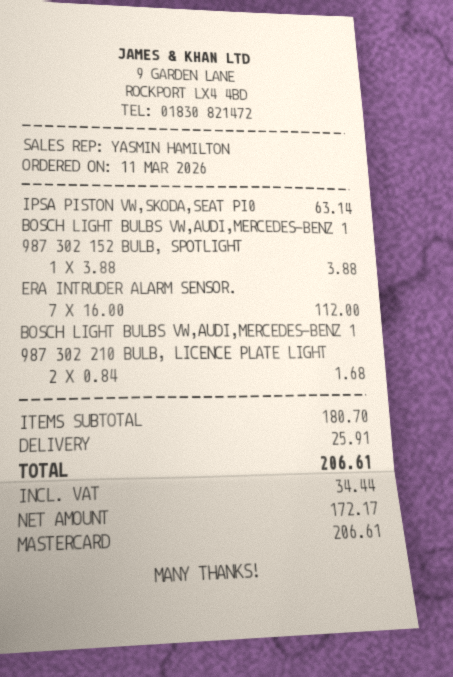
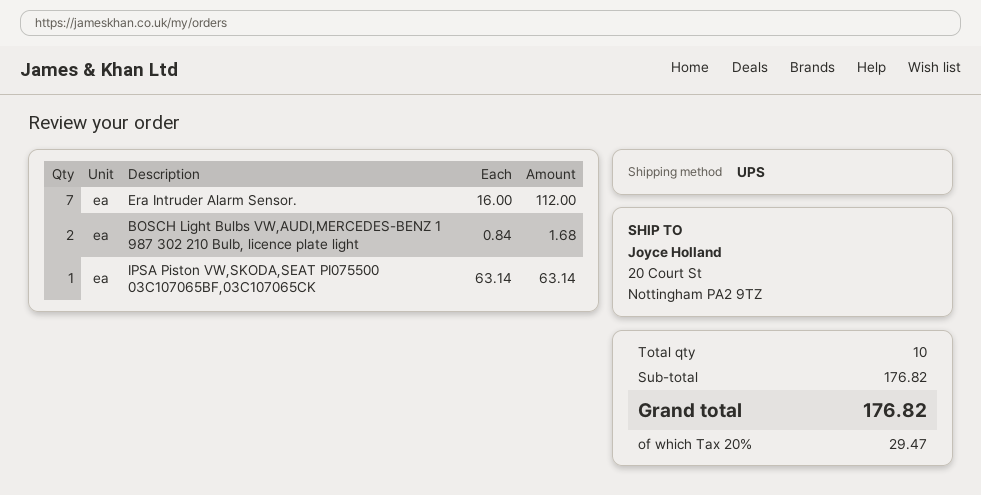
BOSCH LIGHT BULBS VW,AUDI,MERCEDES-BENZ 1 987 302 152 BULB, SPOTLIGHT: 1 x 3.88 = 3.88 -> none
subtotal: 180.70 -> 176.82
shipping: 25.91 -> none
tax: 34.44 -> 29.47
total: 206.61 -> 176.82

